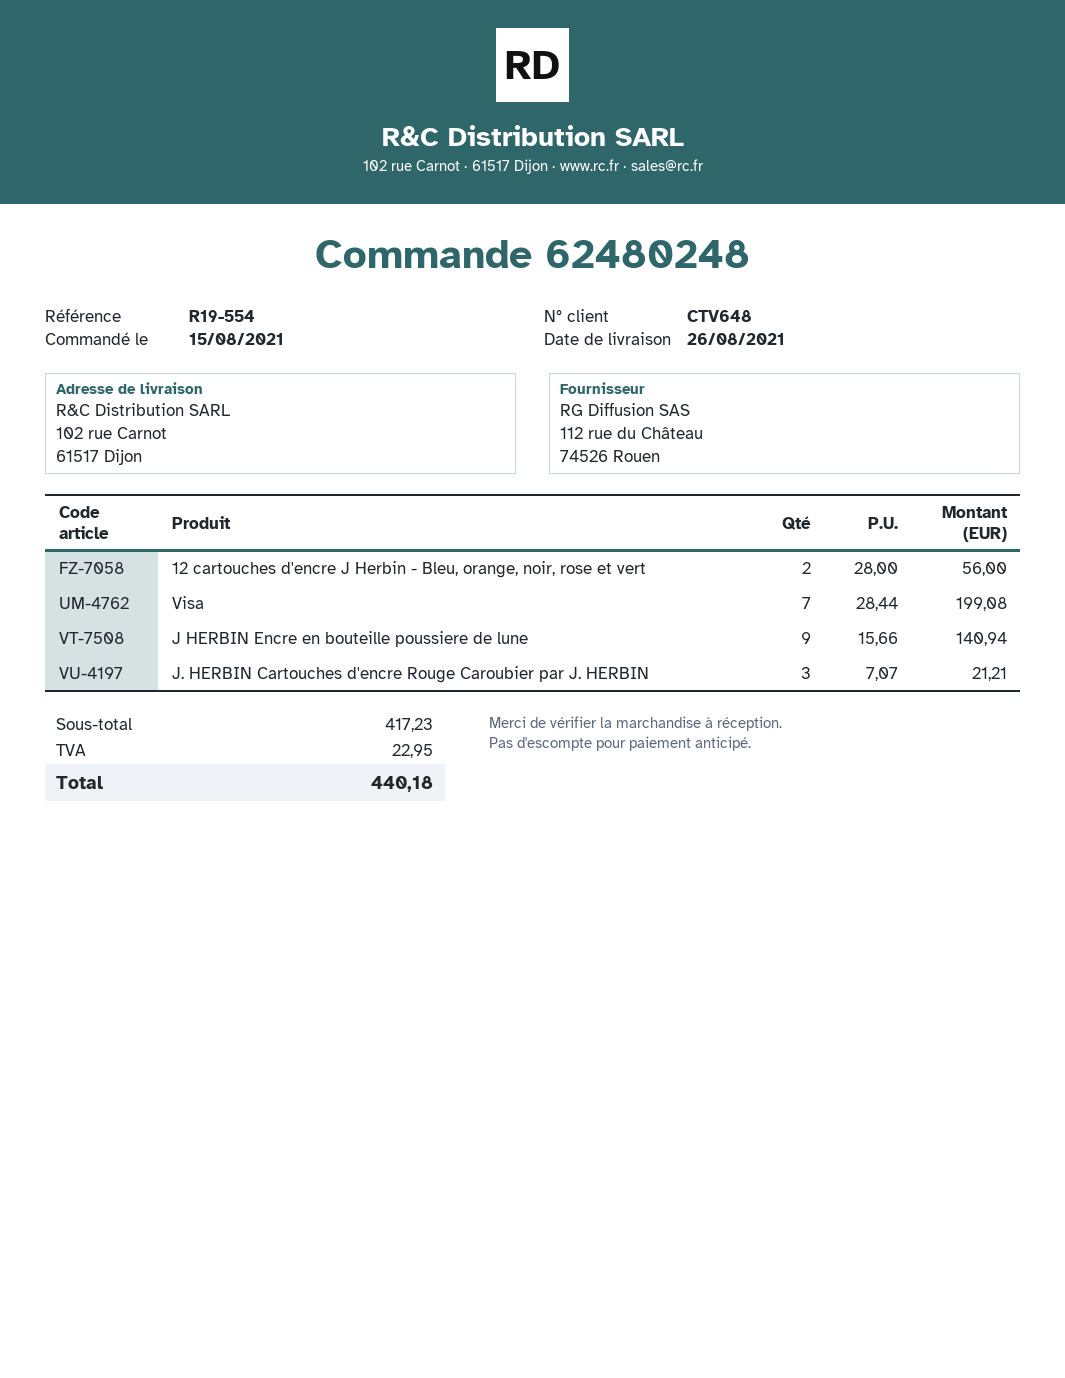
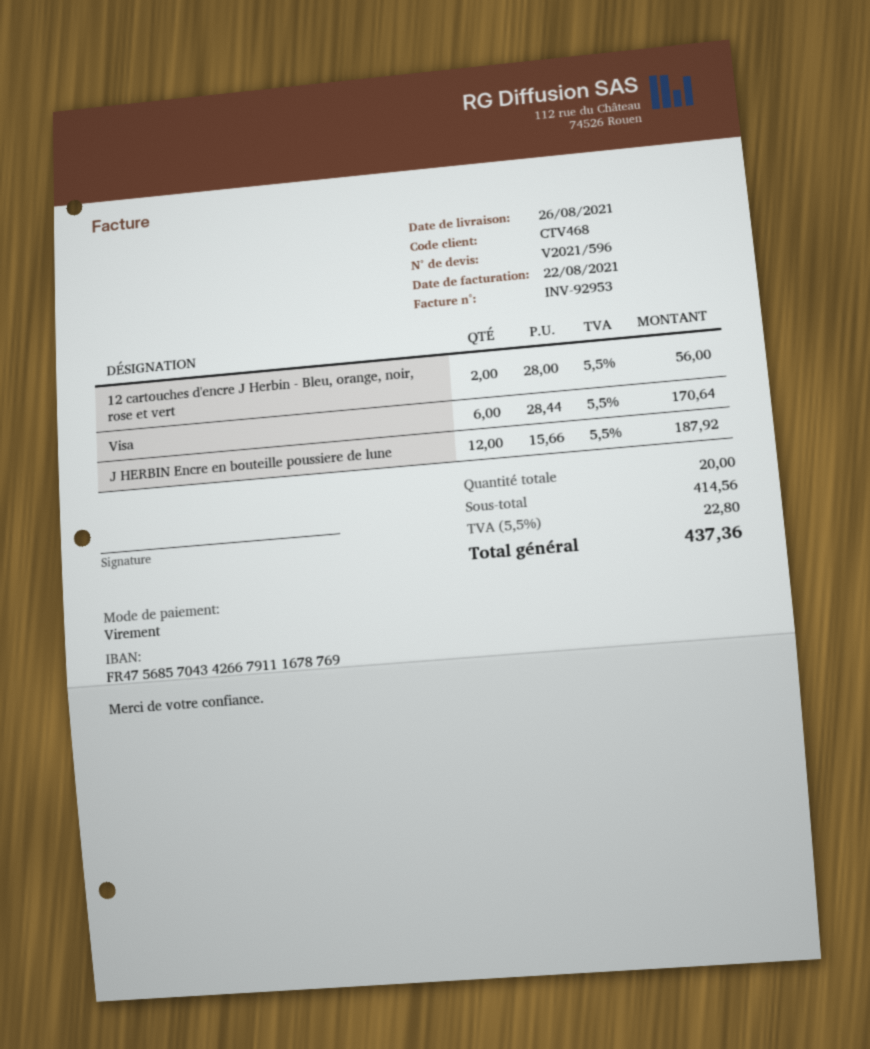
customer number: CTV648 -> CTV468
Visa: 7 x 28.44 = 199.08 -> 6 x 28.44 = 170.64
J HERBIN Encre en bouteille poussiere de lune: 9 x 15.66 = 140.94 -> 12 x 15.66 = 187.92
J. HERBIN Cartouches d'encre Rouge Caroubier par J. HERBIN: 3 x 7.07 = 21.21 -> none
subtotal: 417.23 -> 414.56
tax: 22.95 -> 22.80
total: 440.18 -> 437.36

